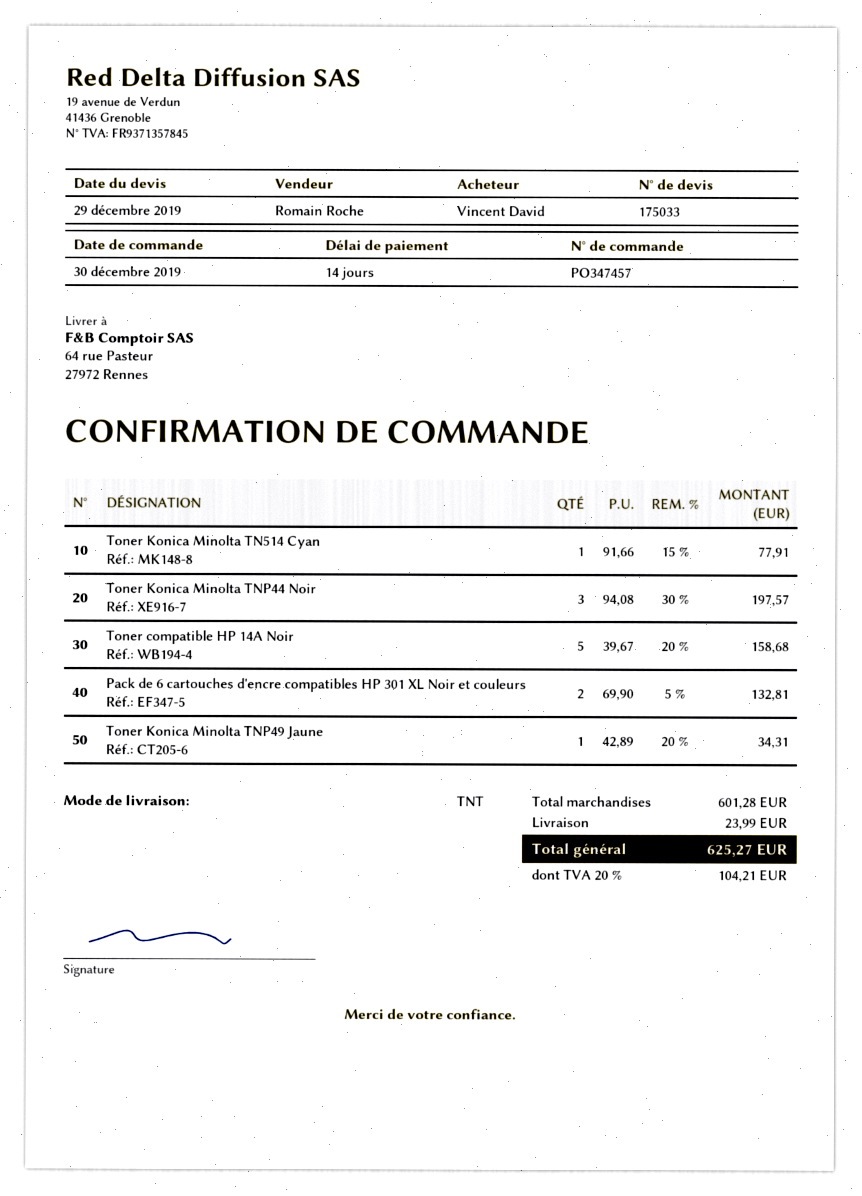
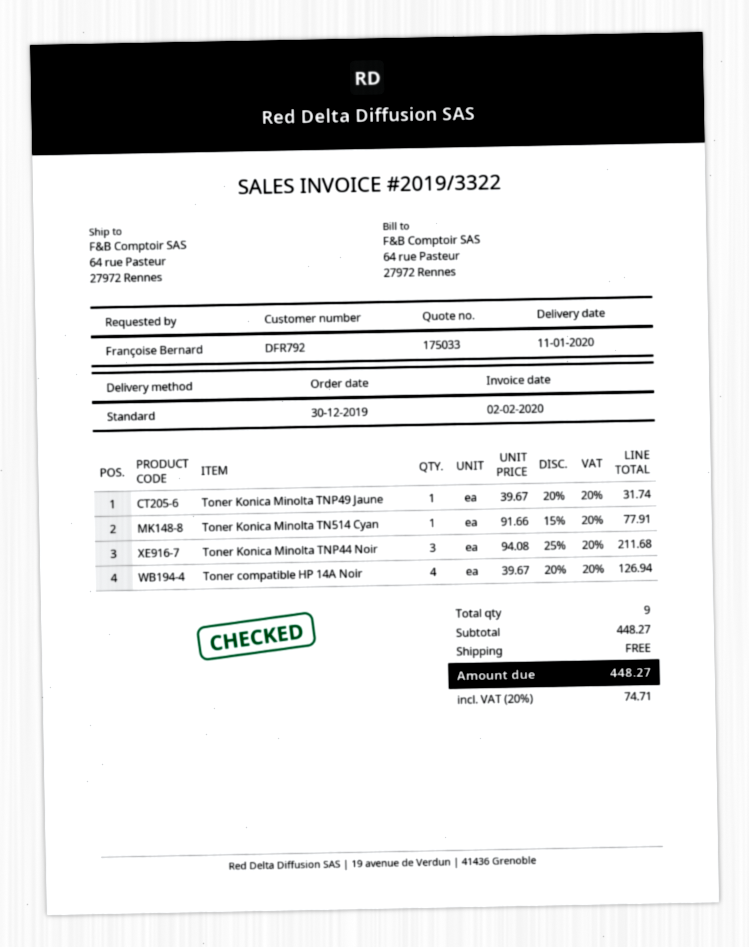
ordered by: Vincent David -> Françoise Bernard
shipping method: TNT -> standard
Toner Konica Minolta TNP44 Noir: 3 x 94.08 - 30% = 197.57 -> 3 x 94.08 - 25% = 211.68
Toner compatible HP 14A Noir: 5 x 39.67 - 20% = 158.68 -> 4 x 39.67 - 20% = 126.94
Pack de 6 cartouches d'encre compatibles HP 301 XL Noir et couleurs: 2 x 69.90 - 5% = 132.81 -> none
Toner Konica Minolta TNP49 Jaune: 1 x 42.89 - 20% = 34.31 -> 1 x 39.67 - 20% = 31.74
subtotal: 601.28 -> 448.27
shipping: 23.99 -> 0.00
tax: 20% = 104.21 -> 20% = 74.71
total: 625.27 -> 448.27

